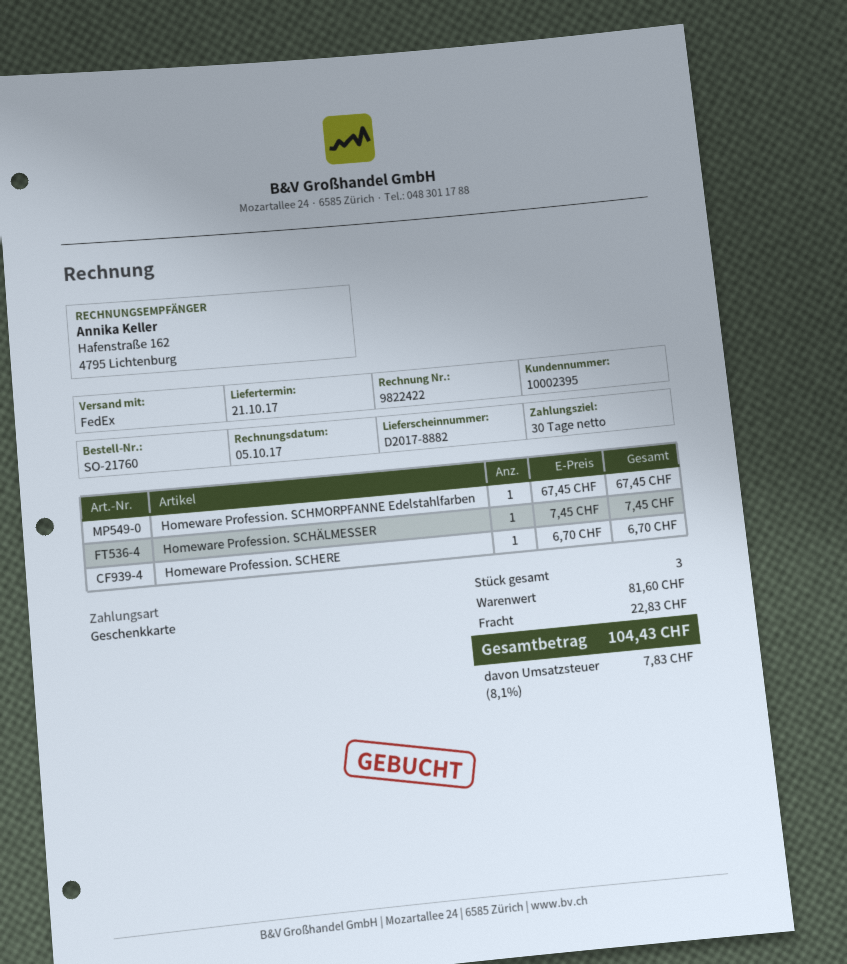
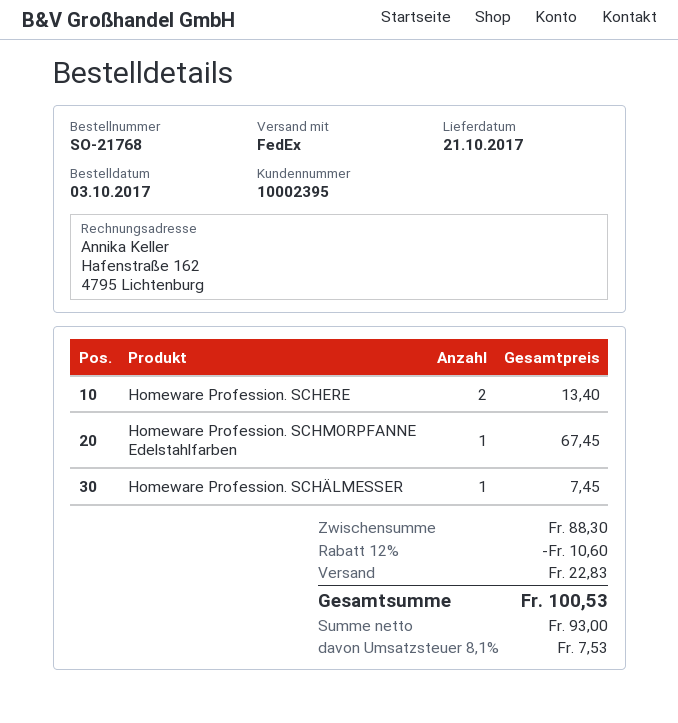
order number: SO-21760 -> SO-21768
Homeware Profession. SCHERE: 1 for 6.70 -> 2 for 13.40
subtotal: 81.60 -> 88.30
discount: none -> 12% = 10.60
tax: 8.1% = 7.83 -> 8.1% = 7.53
total: 104.43 -> 100.53

